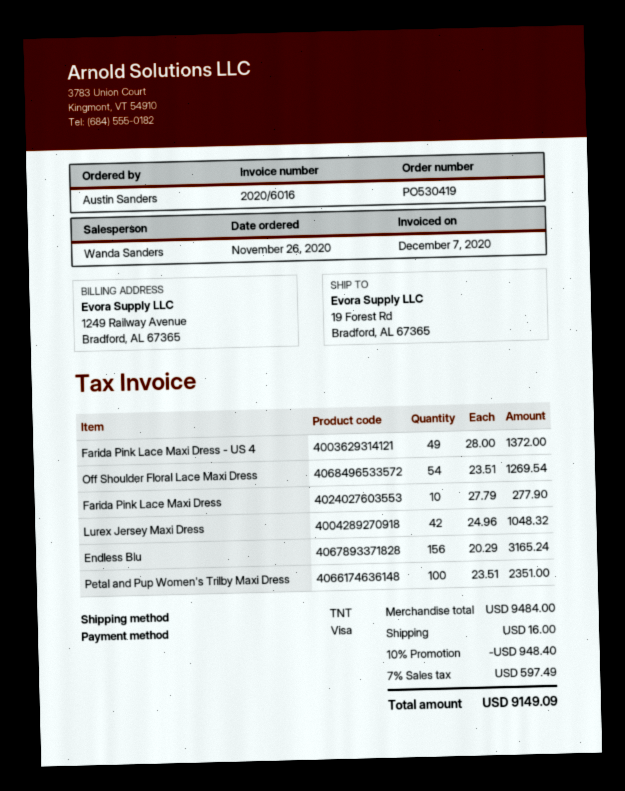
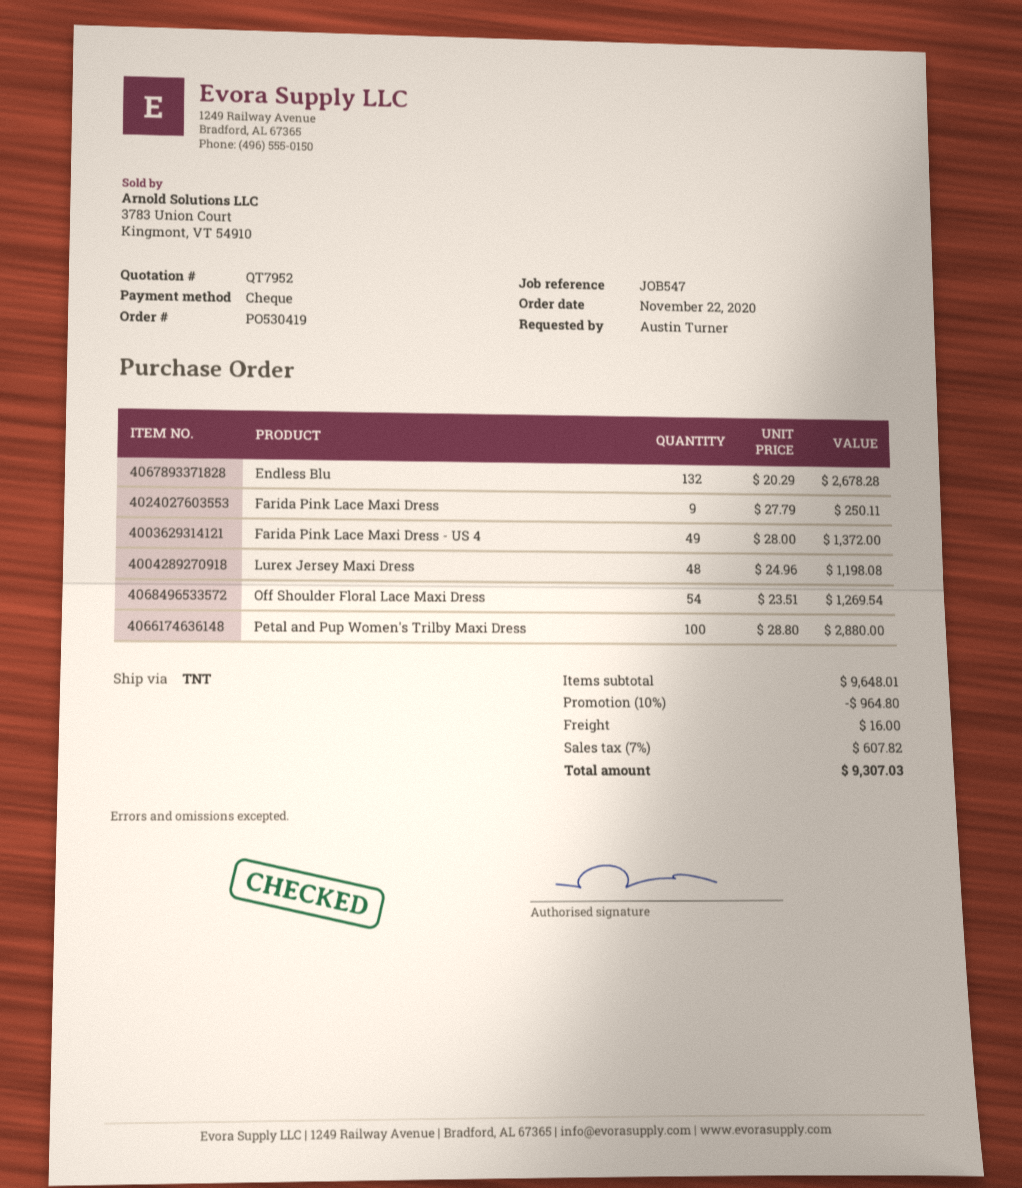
order date: 2020-11-26 -> 2020-11-22
ordered by: Austin Sanders -> Austin Turner
payment method: Visa -> cheque
Farida Pink Lace Maxi Dress: 10 x 27.79 = 277.90 -> 9 x 27.79 = 250.11
Lurex Jersey Maxi Dress: 42 x 24.96 = 1048.32 -> 48 x 24.96 = 1198.08
Endless Blu: 156 x 20.29 = 3165.24 -> 132 x 20.29 = 2678.28
Petal and Pup Women's Trilby Maxi Dress: 100 x 23.51 = 2351.00 -> 100 x 28.80 = 2880.00
subtotal: 9484.00 -> 9648.01
discount: 10% = 948.40 -> 10% = 964.80
tax: 7% = 597.49 -> 7% = 607.82
total: 9149.09 -> 9307.03

